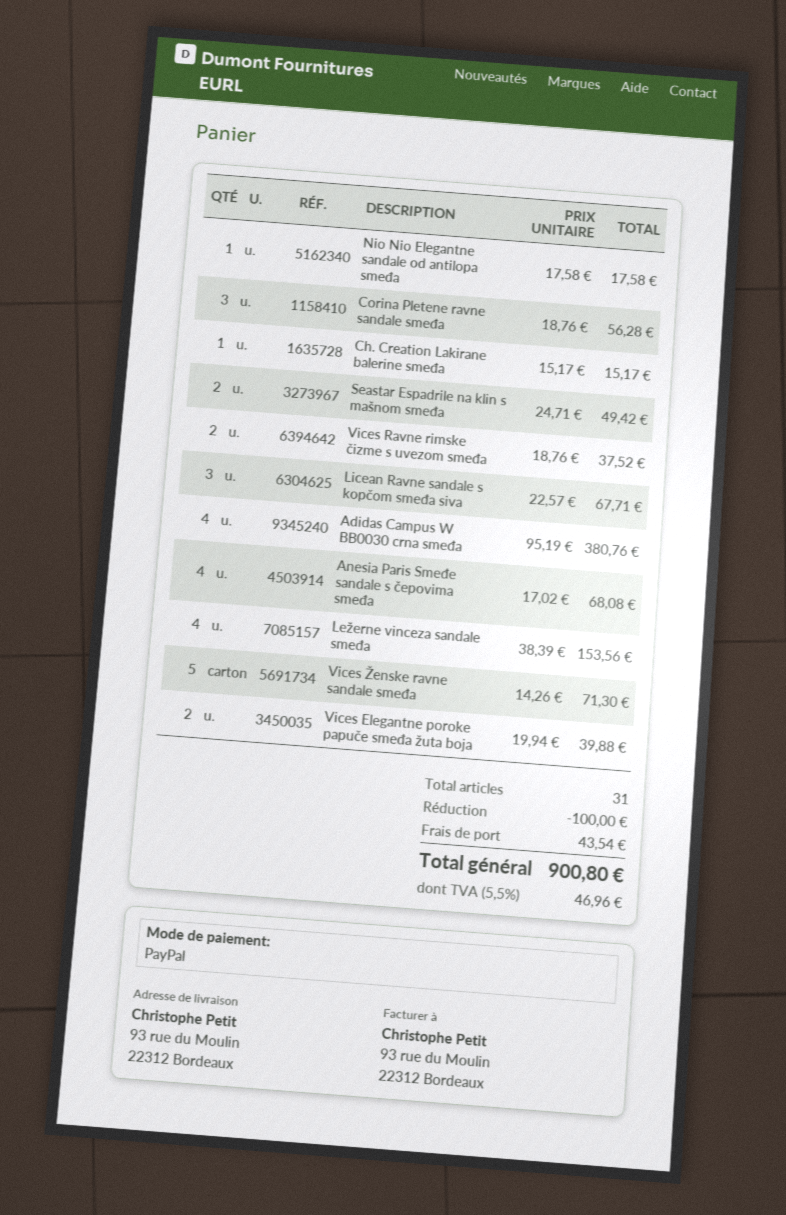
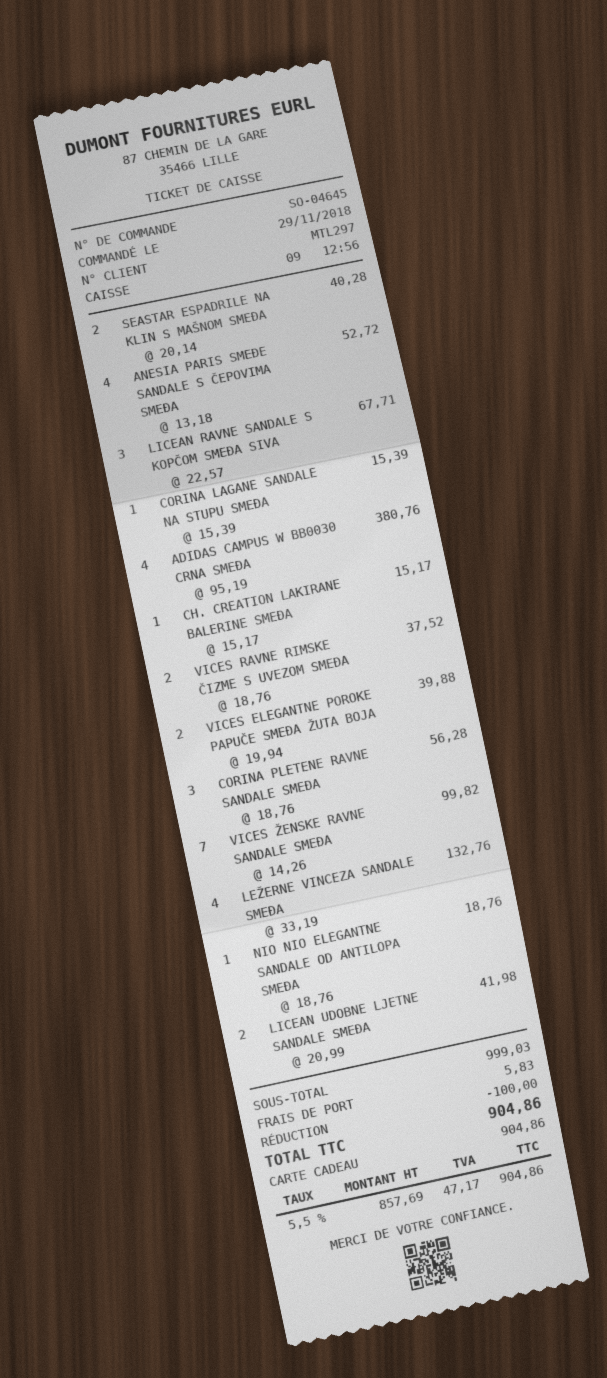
payment method: PayPal -> gift card
Nio Nio Elegantne sandale od antilopa smeđa: 1 x 17.58 = 17.58 -> 1 x 18.76 = 18.76
Seastar Espadrile na klin s mašnom smeđa: 2 x 24.71 = 49.42 -> 2 x 20.14 = 40.28
Anesia Paris Smeđe sandale s čepovima smeđa: 4 x 17.02 = 68.08 -> 4 x 13.18 = 52.72
Ležerne vinceza sandale smeđa: 4 x 38.39 = 153.56 -> 4 x 33.19 = 132.76
Vices Ženske ravne sandale smeđa: 5 x 14.26 = 71.30 -> 7 x 14.26 = 99.82
CORINA LAGANE SANDALE NA STUPU SMEĐA: none -> 1 x 15.39 = 15.39
LICEAN UDOBNE LJETNE SANDALE SMEĐA: none -> 2 x 20.99 = 41.98
shipping: 43.54 -> 5.83
tax: 5.5% = 46.96 -> 5.5% = 47.17
total: 900.80 -> 904.86

